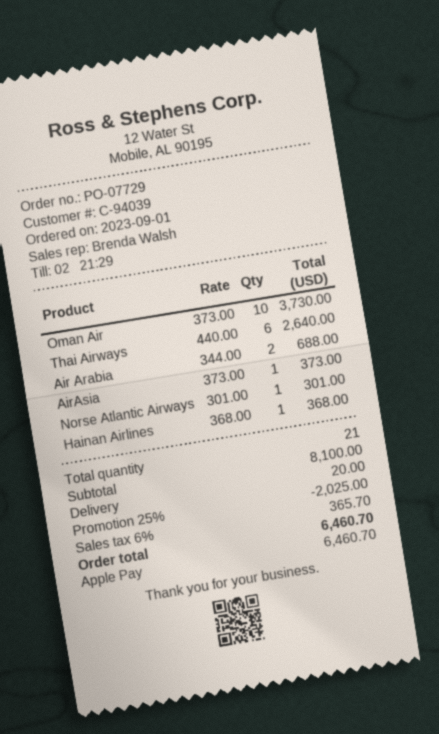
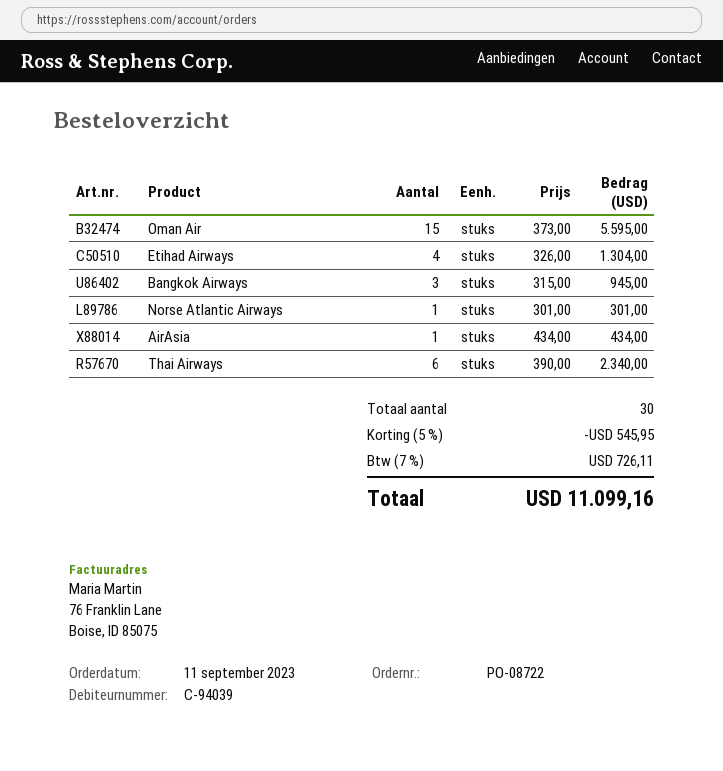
order number: PO-07729 -> PO-08722
order date: 2023-09-01 -> 2023-09-11
Oman Air: 10 x 373.00 = 3730.00 -> 15 x 373.00 = 5595.00
Thai Airways: 6 x 440.00 = 2640.00 -> 6 x 390.00 = 2340.00
Air Arabia: 2 x 344.00 = 688.00 -> none
AirAsia: 1 x 373.00 = 373.00 -> 1 x 434.00 = 434.00
Hainan Airlines: 1 x 368.00 = 368.00 -> none
Etihad Airways: none -> 4 x 326.00 = 1304.00
Bangkok Airways: none -> 3 x 315.00 = 945.00
total quantity: 21 -> 30
discount: 25% = 2025.00 -> 5% = 545.95
shipping: 20.00 -> none
tax: 6% = 365.70 -> 7% = 726.11
total: 6460.70 -> 11099.16

